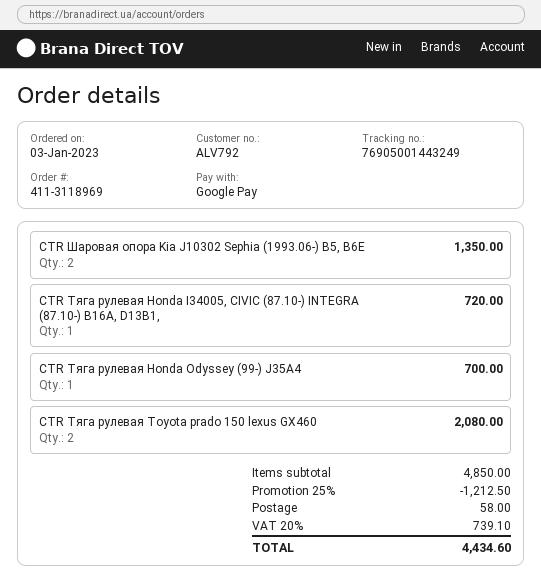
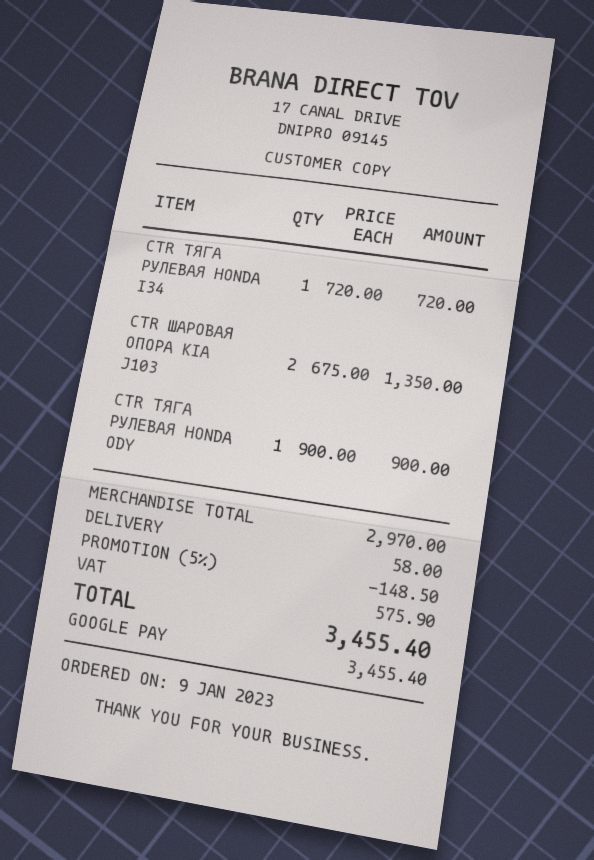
order date: 2023-01-03 -> 2023-01-09
CTR Тяга рулевая Honda Odyssey (99-) J35A4: 1 for 700.00 -> 1 for 900.00
CTR Тяга рулевая Toyota prado 150 lexus GX460: 2 for 2080.00 -> none
subtotal: 4850.00 -> 2970.00
discount: 25% = 1212.50 -> 5% = 148.50
tax: 739.10 -> 575.90
total: 4434.60 -> 3455.40

